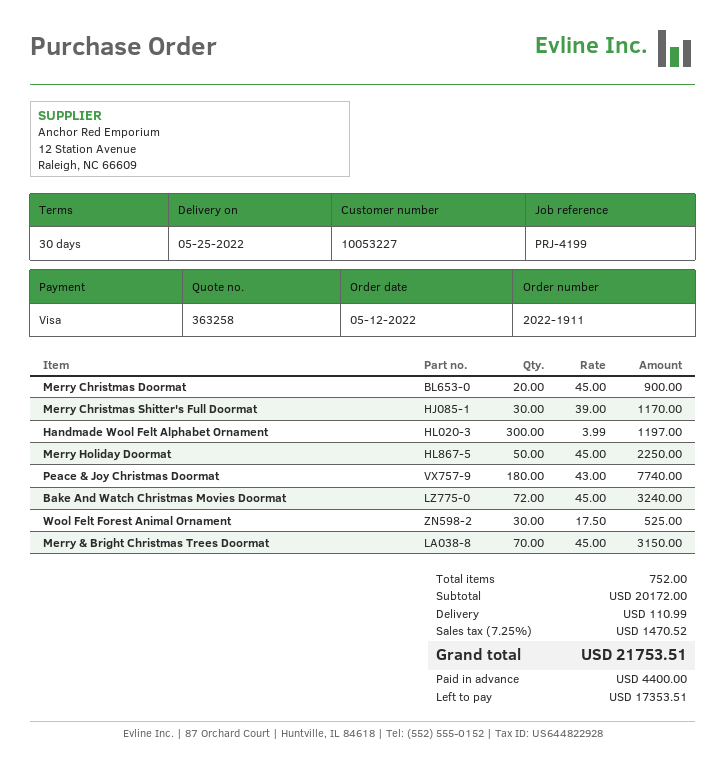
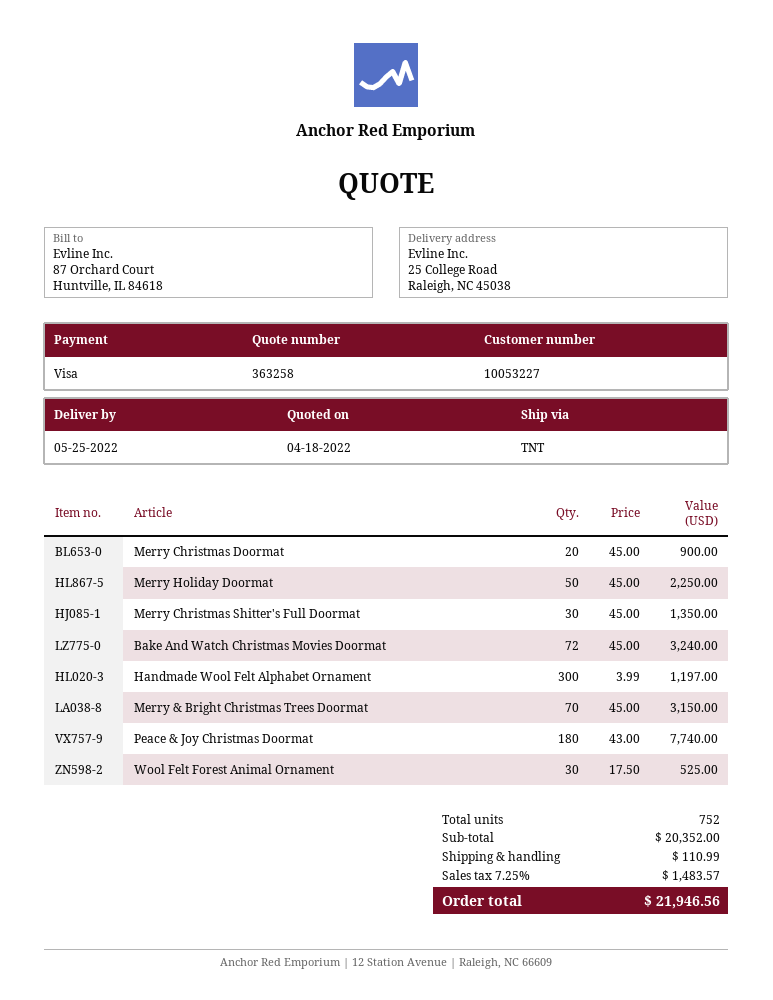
Merry Christmas Shitter's Full Doormat: 30 x 39.00 = 1170.00 -> 30 x 45.00 = 1350.00
subtotal: 20172.00 -> 20352.00
tax: 7.25% = 1470.52 -> 7.25% = 1483.57
total: 21753.51 -> 21946.56

